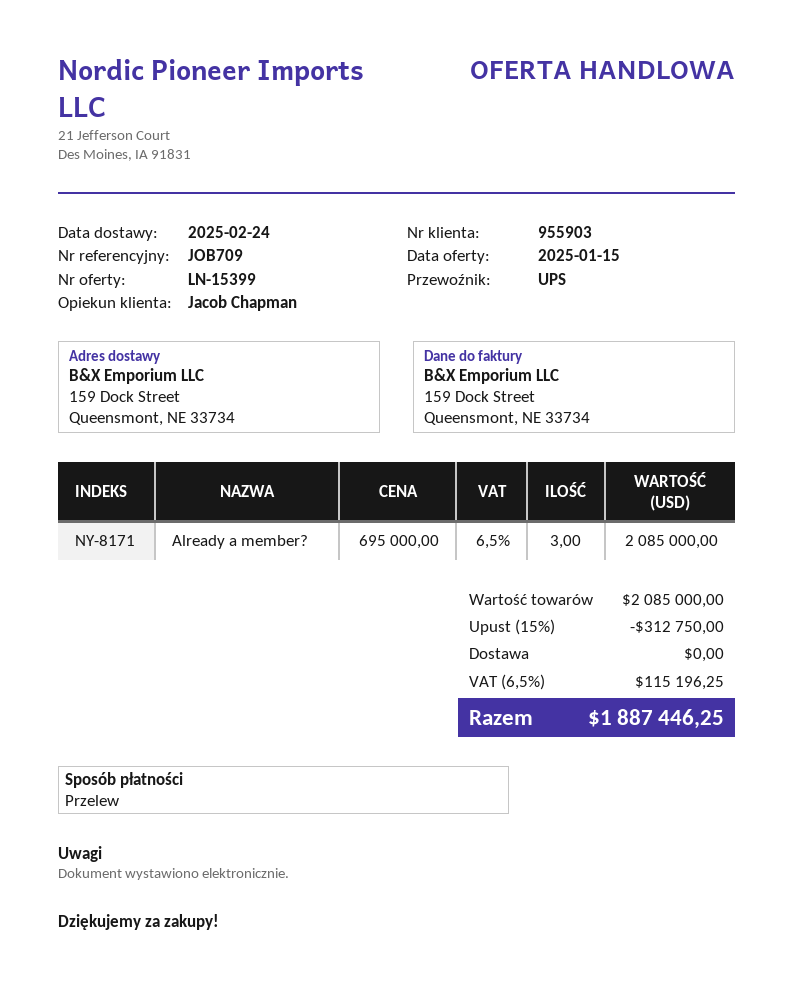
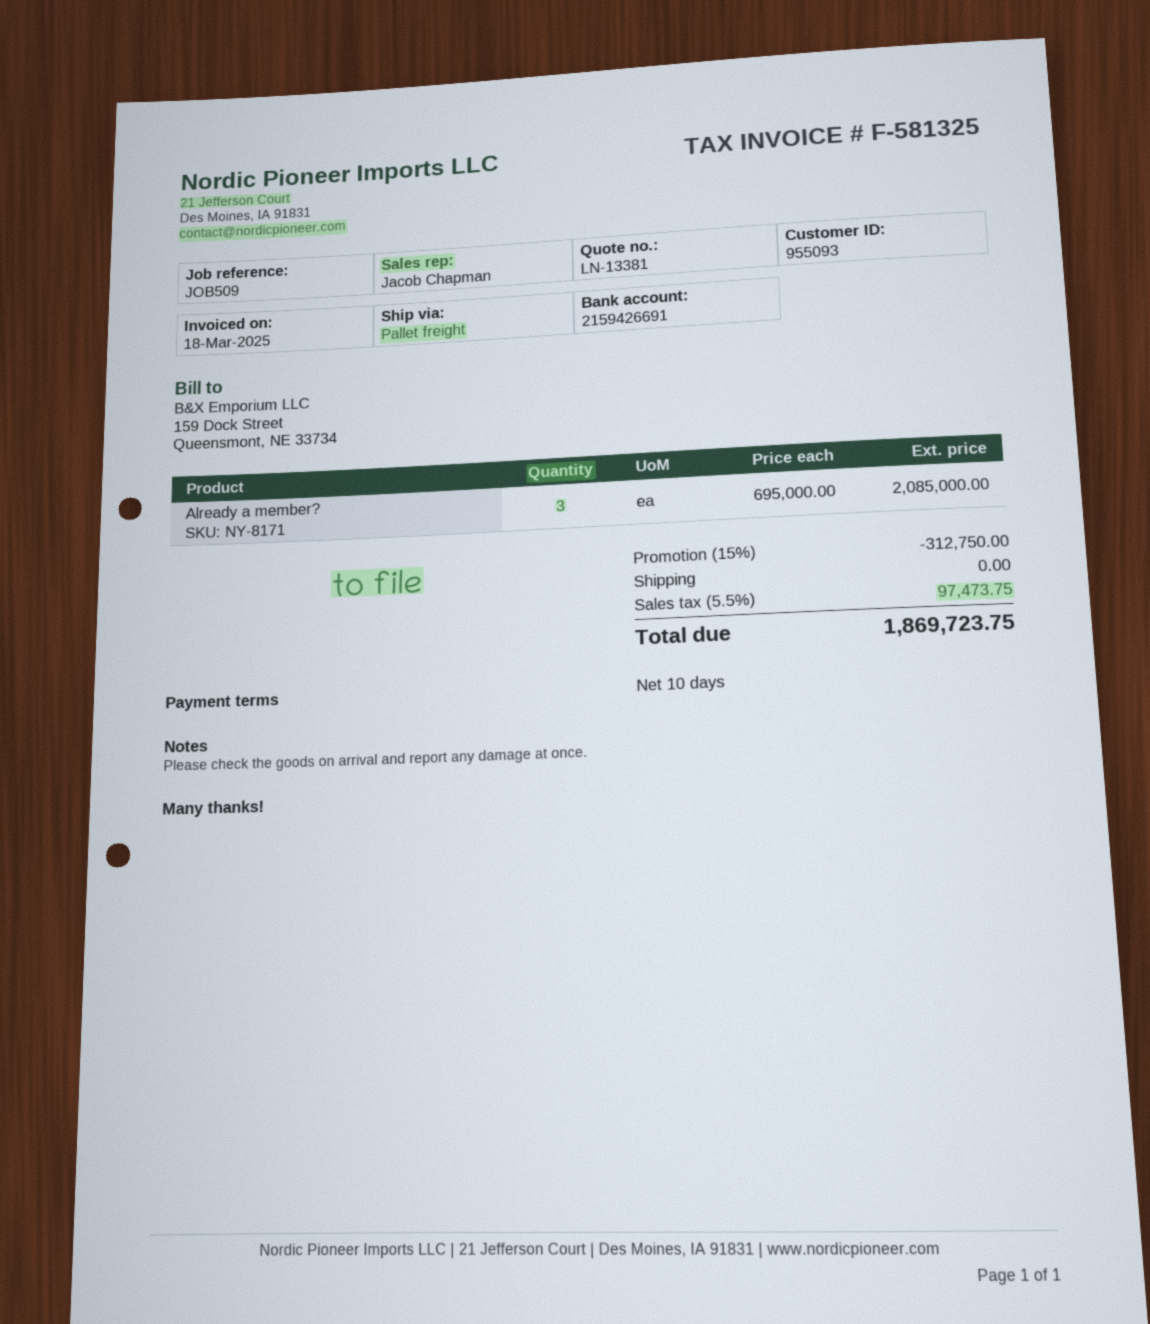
quote number: LN-15399 -> LN-13381
customer number: 955903 -> 955093
reference: JOB709 -> JOB509
shipping method: UPS -> pallet freight
tax: 6.5% = 115196.25 -> 5.5% = 97473.75
total: 1887446.25 -> 1869723.75

